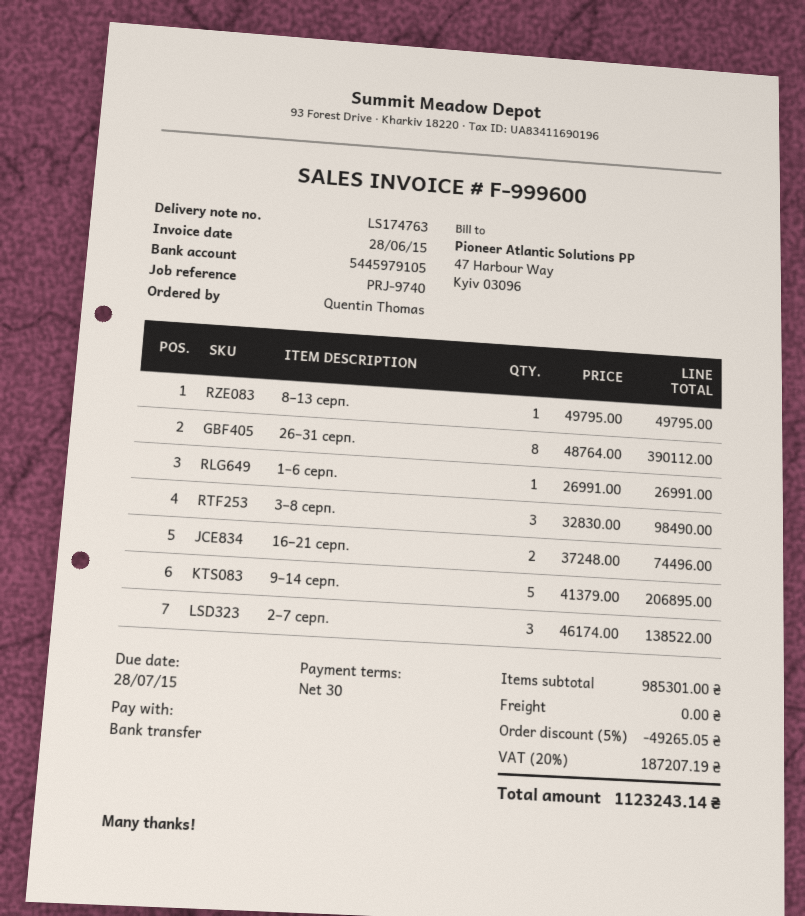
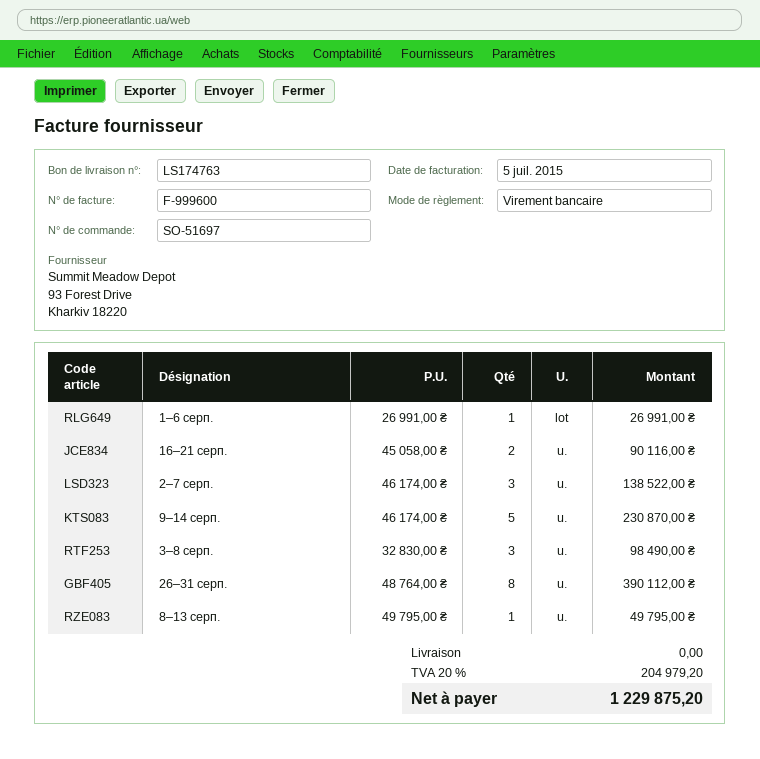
invoice date: 2015-06-28 -> 2015-07-05
16–21 серп.: 2 x 37248.00 = 74496.00 -> 2 x 45058.00 = 90116.00
9–14 серп.: 5 x 41379.00 = 206895.00 -> 5 x 46174.00 = 230870.00
discount: 5% = 49265.05 -> none
tax: 20% = 187207.19 -> 20% = 204979.20
total: 1123243.14 -> 1229875.20

